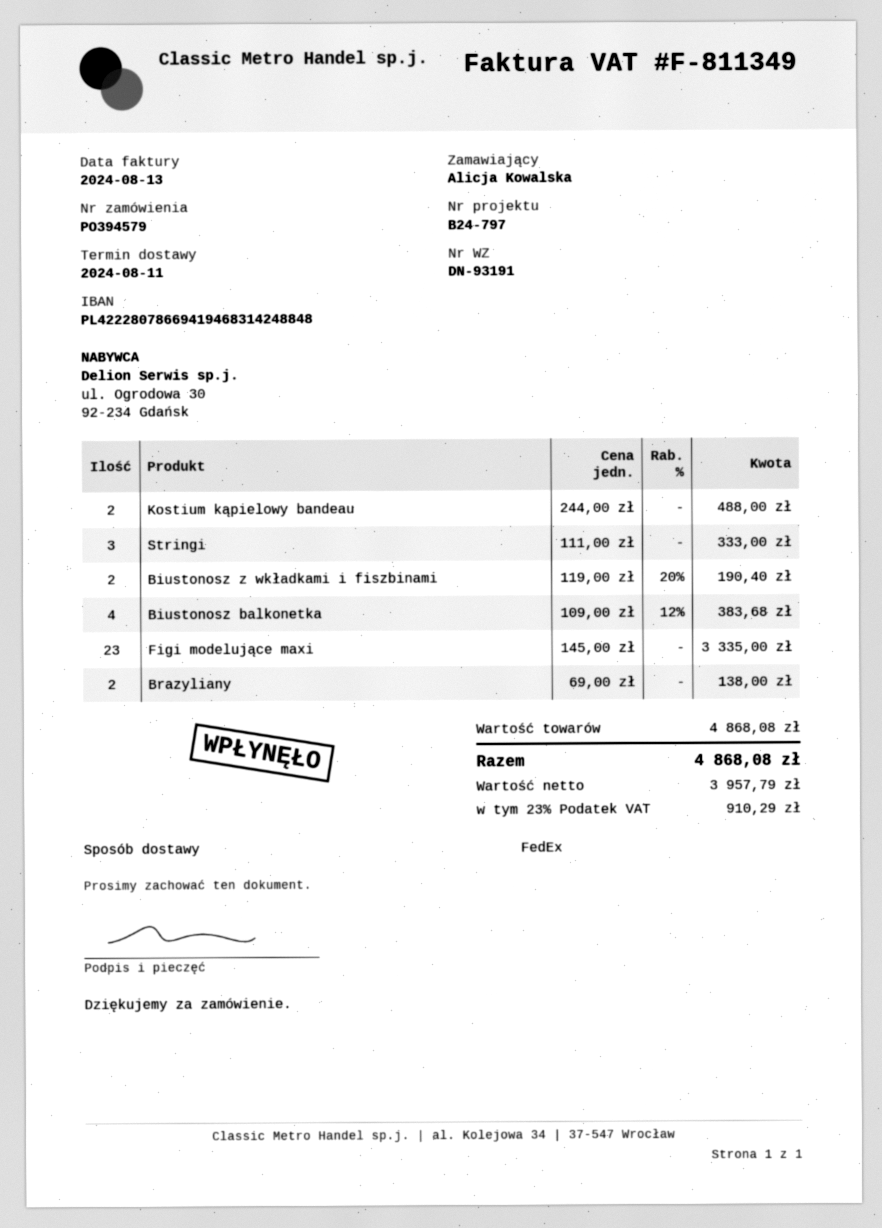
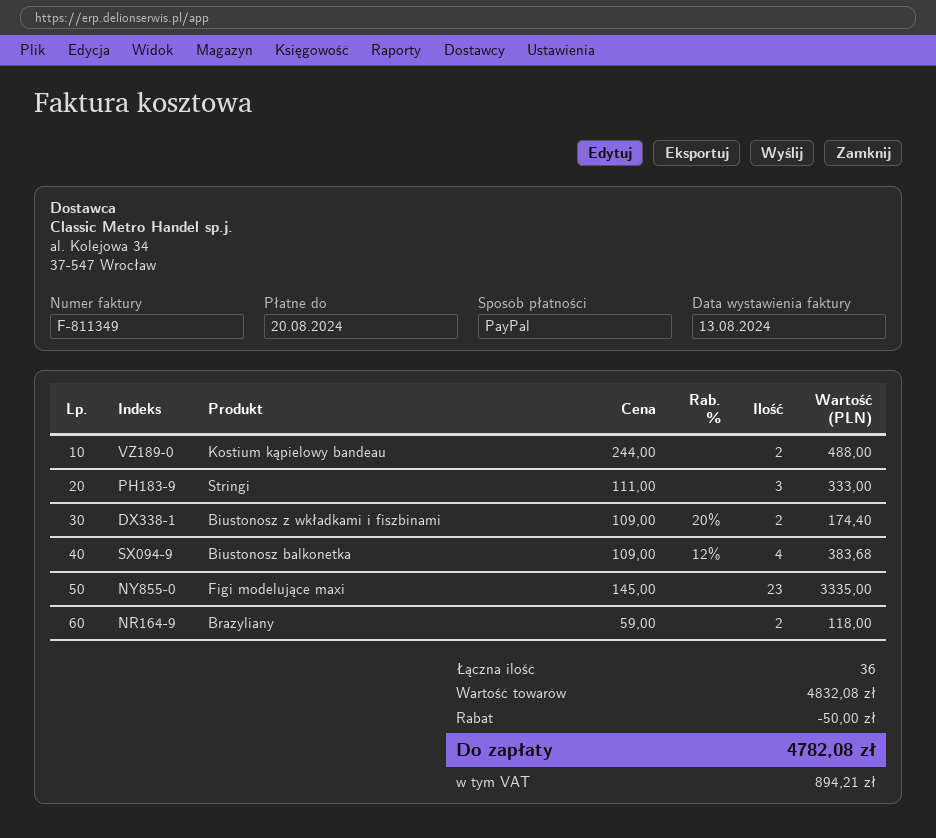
Biustonosz z wkładkami i fiszbinami: 2 x 119.00 - 20% = 190.40 -> 2 x 109.00 - 20% = 174.40
Brazyliany: 2 x 69.00 = 138.00 -> 2 x 59.00 = 118.00
subtotal: 4868.08 -> 4832.08
discount: none -> 50.00
tax: 910.29 -> 894.21
total: 4868.08 -> 4782.08

